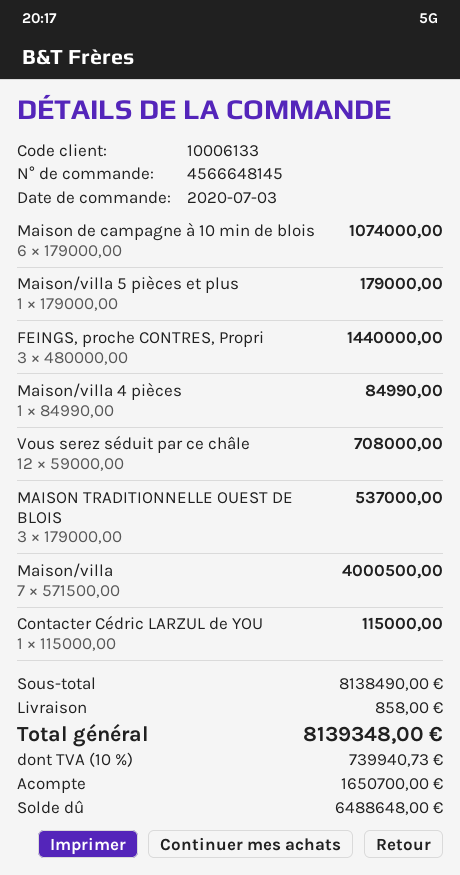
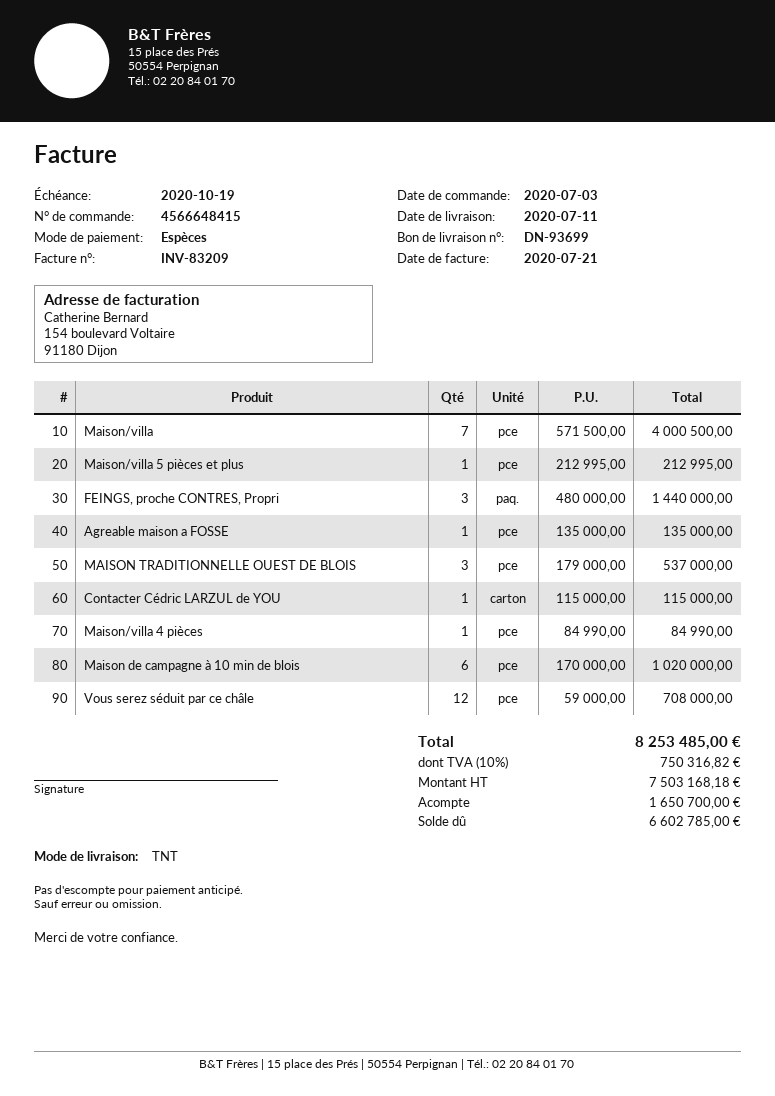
order number: 4566648145 -> 4566648415
Maison de campagne à 10 min de blois: 6 x 179000.00 = 1074000.00 -> 6 x 170000.00 = 1020000.00
Maison/villa 5 pièces et plus: 1 x 179000.00 = 179000.00 -> 1 x 212995.00 = 212995.00
Agreable maison a FOSSE: none -> 1 x 135000.00 = 135000.00
shipping: 858.00 -> none
tax: 10% = 739940.73 -> 10% = 750316.82
total: 8139348.00 -> 8253485.00
balance: 6488648.00 -> 6602785.00

